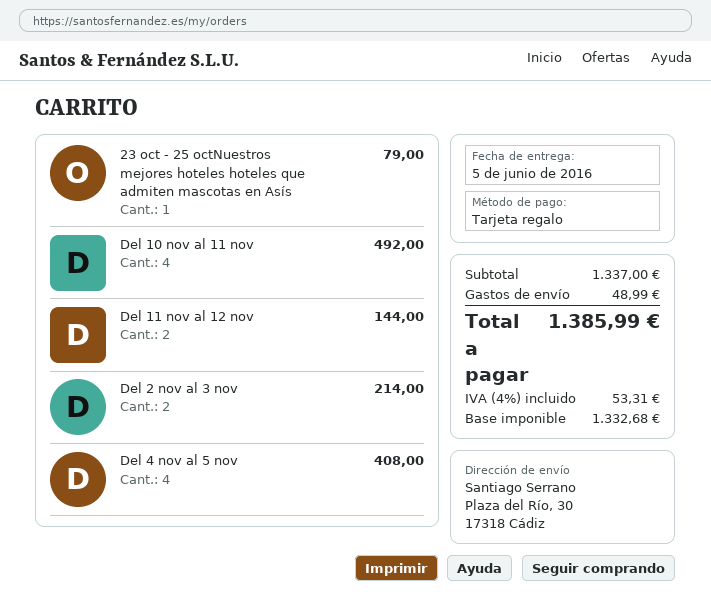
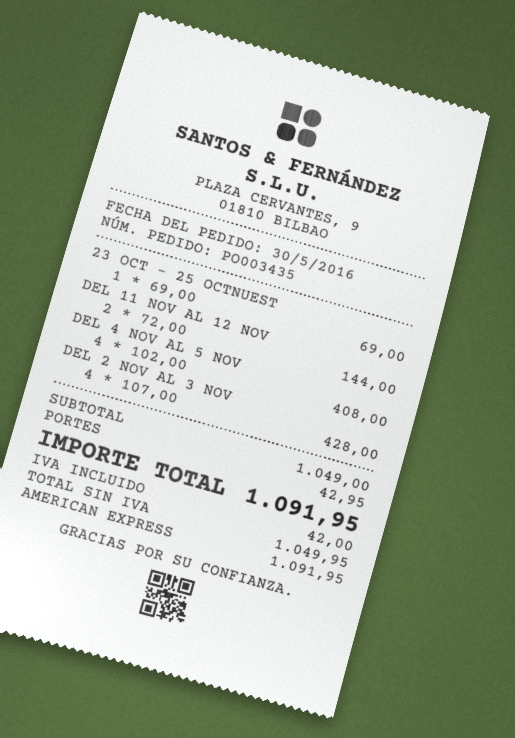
payment method: gift card -> American Express
23 oct - 25 octNuestros mejores hoteles hoteles que admiten mascotas en Asís: 1 for 79.00 -> 1 for 69.00
Del 10 nov al 11 nov: 4 for 492.00 -> none
Del 2 nov al 3 nov: 2 for 214.00 -> 4 for 428.00
subtotal: 1337.00 -> 1049.00
shipping: 48.99 -> 42.95
net: 1332.68 -> 1049.95
tax: 53.31 -> 42.00
total: 1385.99 -> 1091.95

